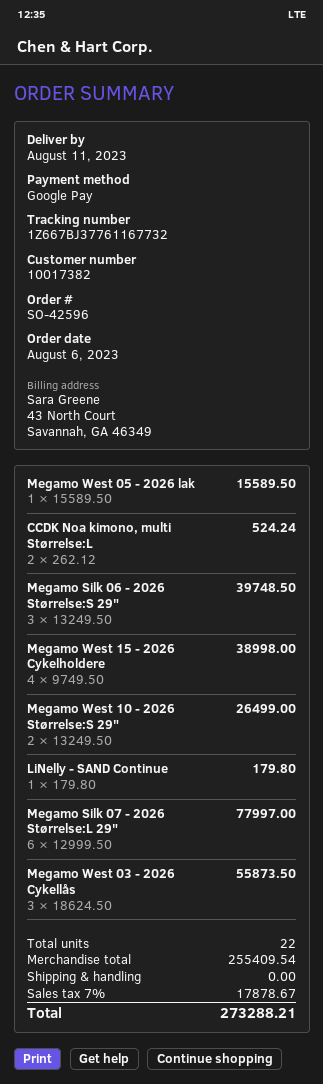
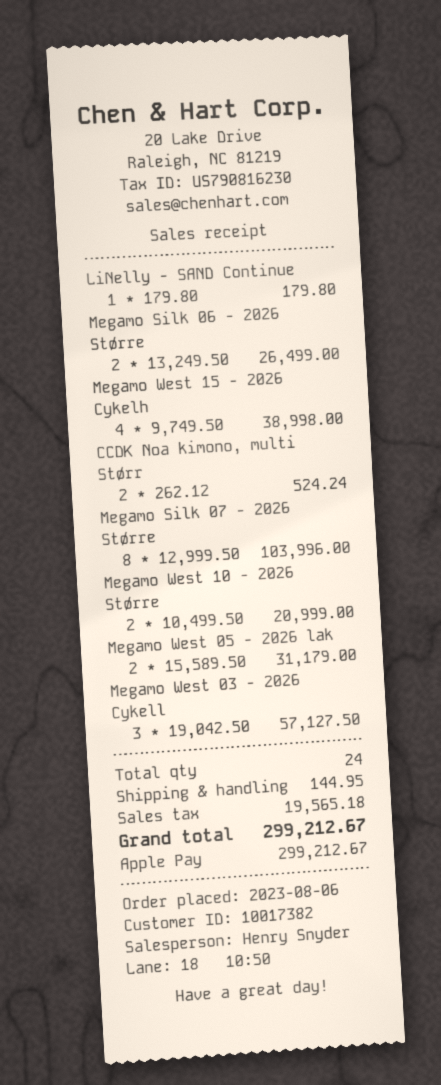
payment method: Google Pay -> Apple Pay
Megamo West 05 - 2026 lak: 1 x 15589.50 = 15589.50 -> 2 x 15589.50 = 31179.00
Megamo Silk 06 - 2026 Størrelse:S 29": 3 x 13249.50 = 39748.50 -> 2 x 13249.50 = 26499.00
Megamo West 10 - 2026 Størrelse:S 29": 2 x 13249.50 = 26499.00 -> 2 x 10499.50 = 20999.00
Megamo Silk 07 - 2026 Størrelse:L 29": 6 x 12999.50 = 77997.00 -> 8 x 12999.50 = 103996.00
Megamo West 03 - 2026 Cykellås: 3 x 18624.50 = 55873.50 -> 3 x 19042.50 = 57127.50
total quantity: 22 -> 24
shipping: 0.00 -> 144.95
tax: 17878.67 -> 19565.18
total: 273288.21 -> 299212.67

